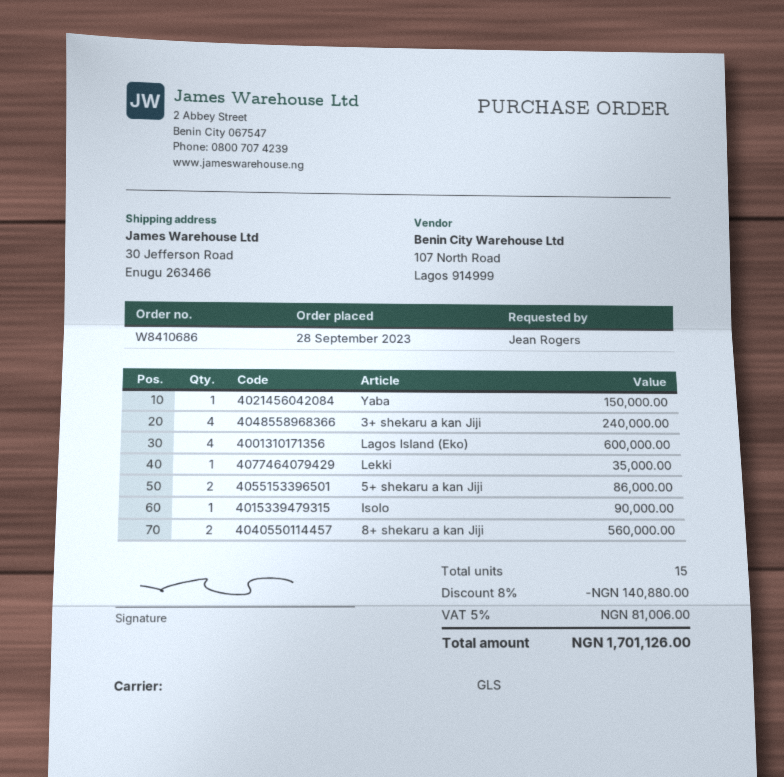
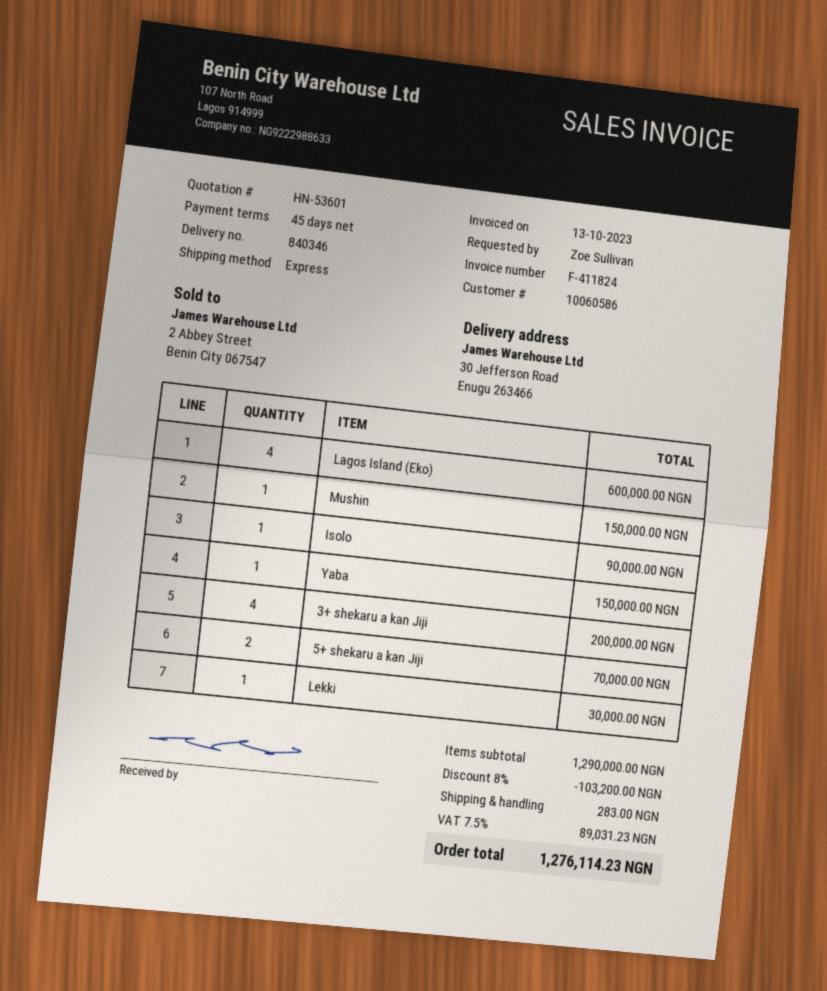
ordered by: Jean Rogers -> Zoe Sullivan
shipping method: GLS -> express
3+ shekaru a kan Jiji: 4 for 240000.00 -> 4 for 200000.00
Lekki: 1 for 35000.00 -> 1 for 30000.00
5+ shekaru a kan Jiji: 2 for 86000.00 -> 2 for 70000.00
8+ shekaru a kan Jiji: 2 for 560000.00 -> none
Mushin: none -> 1 for 150000.00
discount: 8% = 140880.00 -> 8% = 103200.00
shipping: none -> 283.00
tax: 5% = 81006.00 -> 7.5% = 89031.23
total: 1701126.00 -> 1276114.23

